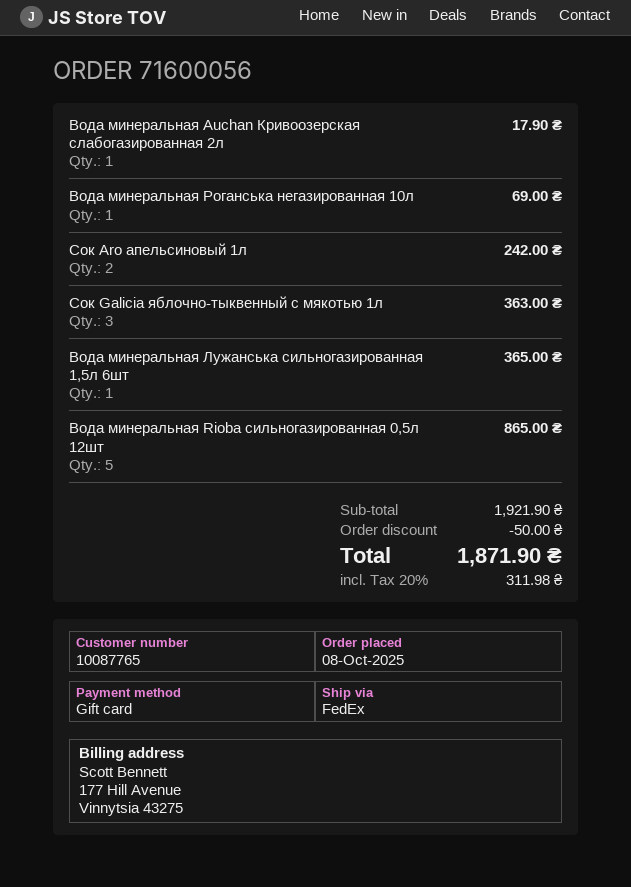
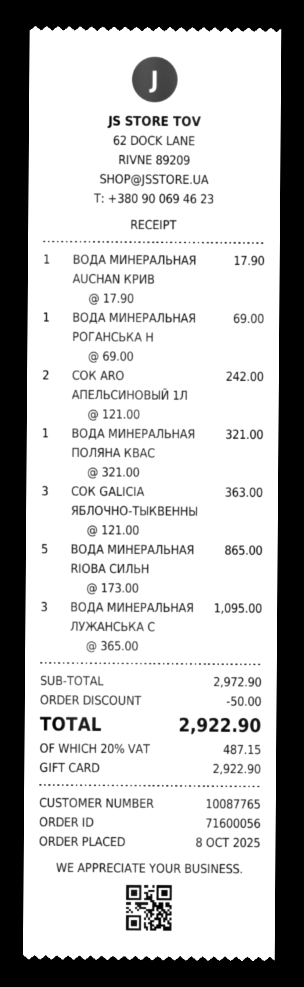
Вода минеральная Лужанська сильногазированная 1,5л 6шт: 1 for 365.00 -> 3 for 1095.00
ВОДА МИНЕРАЛЬНАЯ ПОЛЯНА КВАС: none -> 1 for 321.00
subtotal: 1921.90 -> 2972.90
tax: 20% = 311.98 -> 20% = 487.15
total: 1871.90 -> 2922.90

